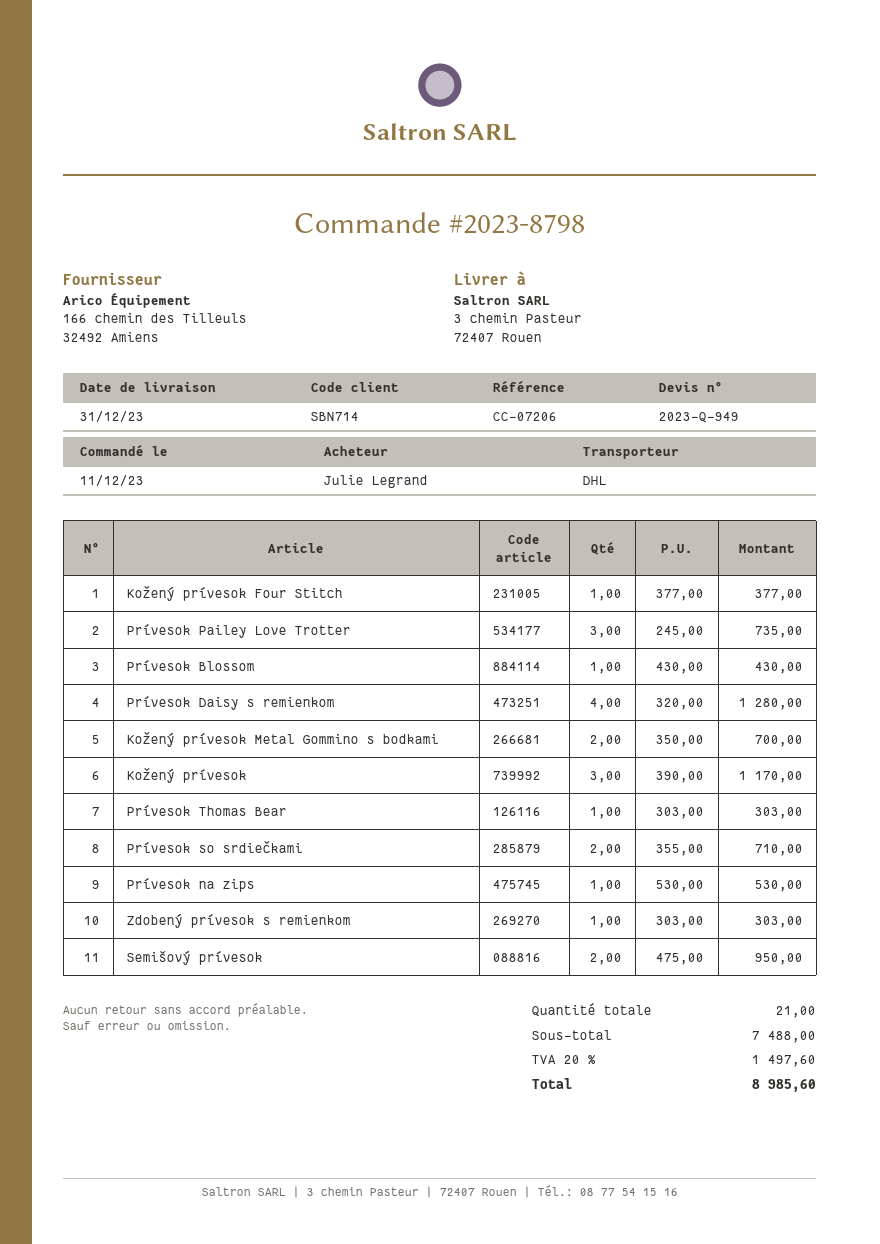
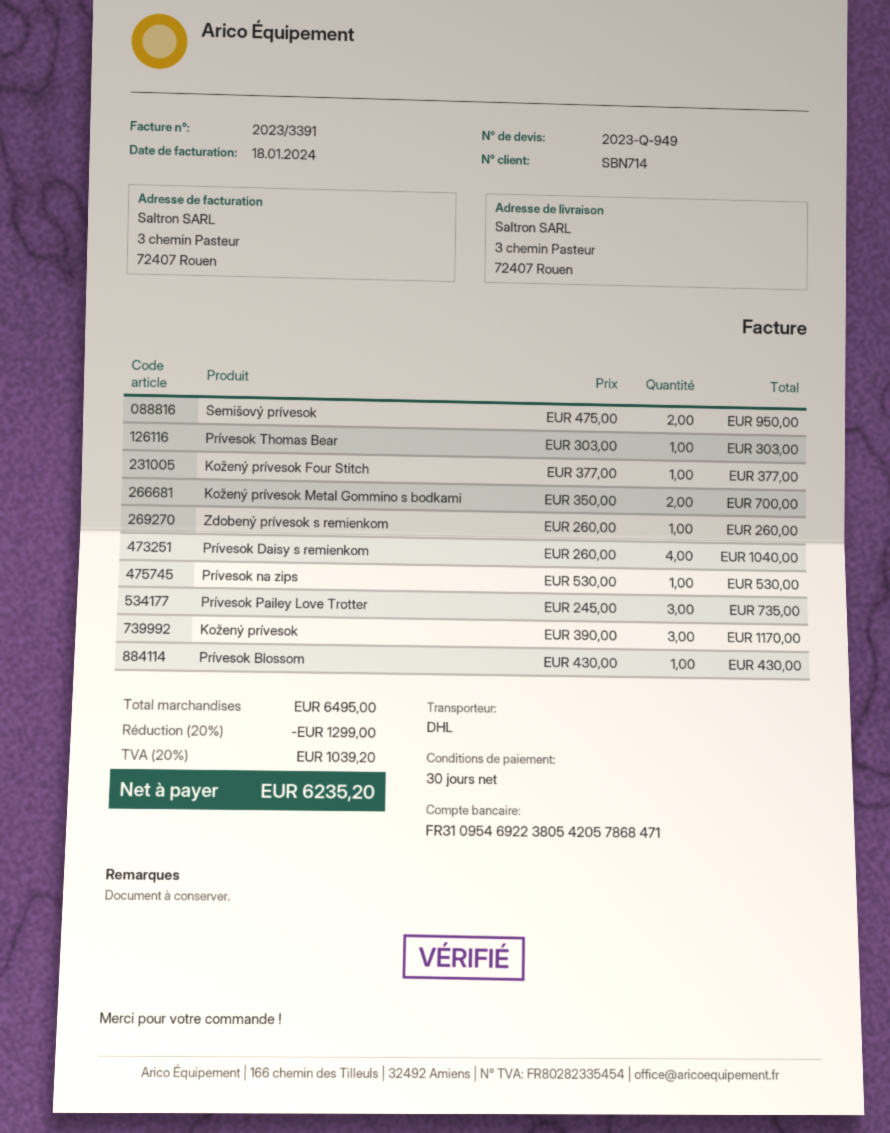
Prívesok Daisy s remienkom: 4 x 320.00 = 1280.00 -> 4 x 260.00 = 1040.00
Prívesok so srdiečkami: 2 x 355.00 = 710.00 -> none
Zdobený prívesok s remienkom: 1 x 303.00 = 303.00 -> 1 x 260.00 = 260.00
subtotal: 7488.00 -> 6495.00
discount: none -> 20% = 1299.00
tax: 20% = 1497.60 -> 20% = 1039.20
total: 8985.60 -> 6235.20

